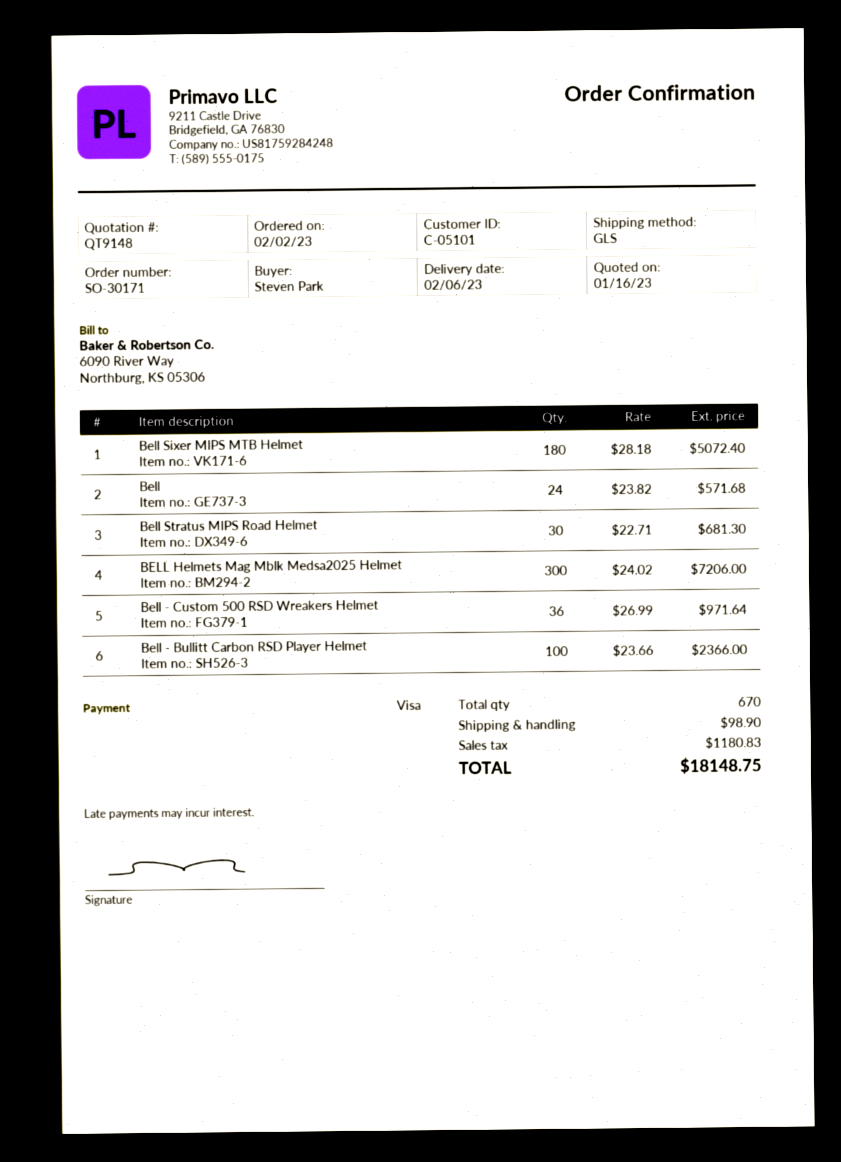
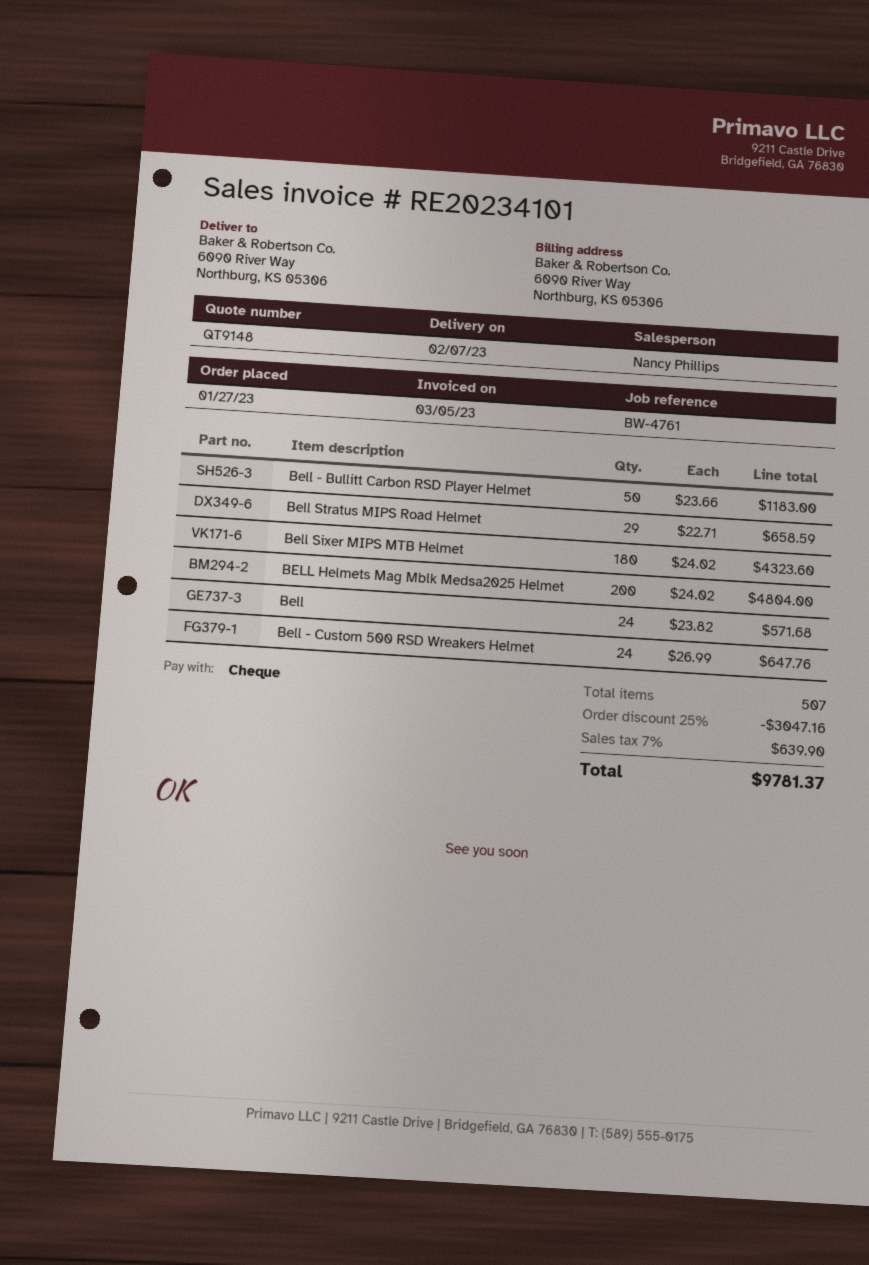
order date: 2023-02-02 -> 2023-01-27
delivery date: 2023-02-06 -> 2023-02-07
payment method: Visa -> cheque
Bell Sixer MIPS MTB Helmet: 180 x 28.18 = 5072.40 -> 180 x 24.02 = 4323.60
Bell Stratus MIPS Road Helmet: 30 x 22.71 = 681.30 -> 29 x 22.71 = 658.59
BELL Helmets Mag Mblk Medsa2025 Helmet: 300 x 24.02 = 7206.00 -> 200 x 24.02 = 4804.00
Bell - Custom 500 RSD Wreakers Helmet: 36 x 26.99 = 971.64 -> 24 x 26.99 = 647.76
Bell - Bullitt Carbon RSD Player Helmet: 100 x 23.66 = 2366.00 -> 50 x 23.66 = 1183.00
total quantity: 670 -> 507
discount: none -> 25% = 3047.16
shipping: 98.90 -> none
tax: 1180.83 -> 639.90
total: 18148.75 -> 9781.37

